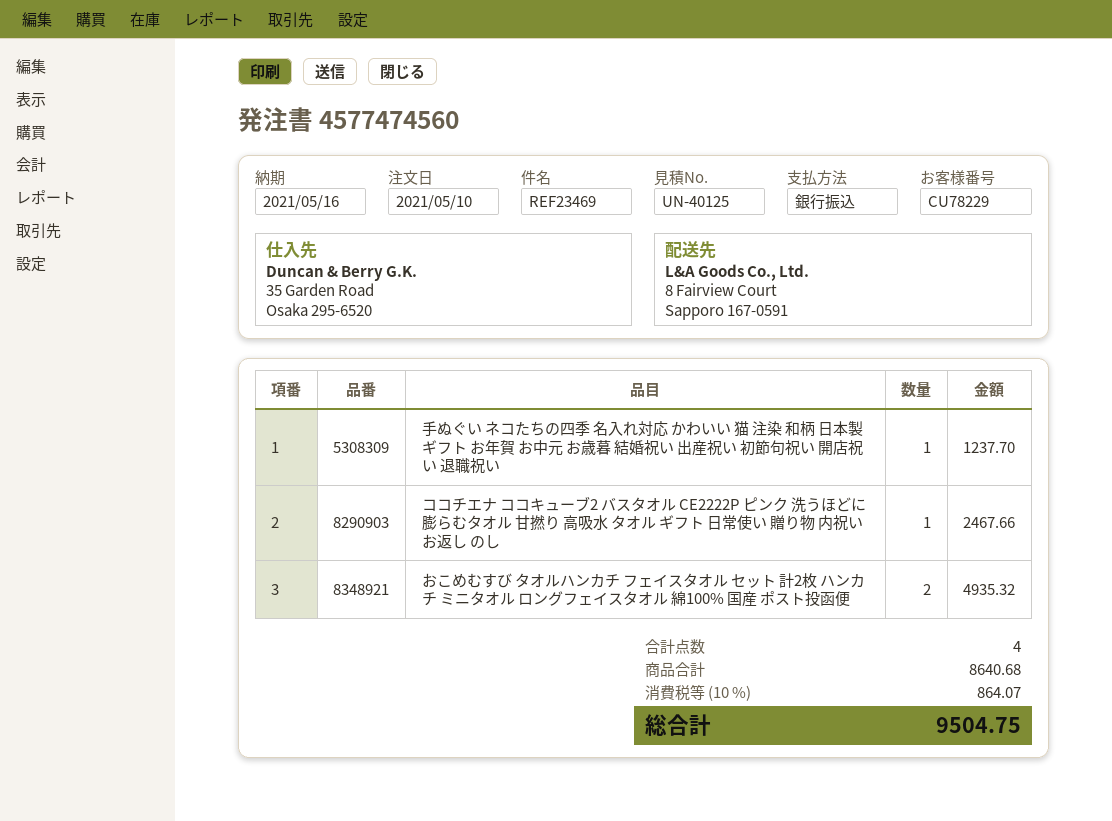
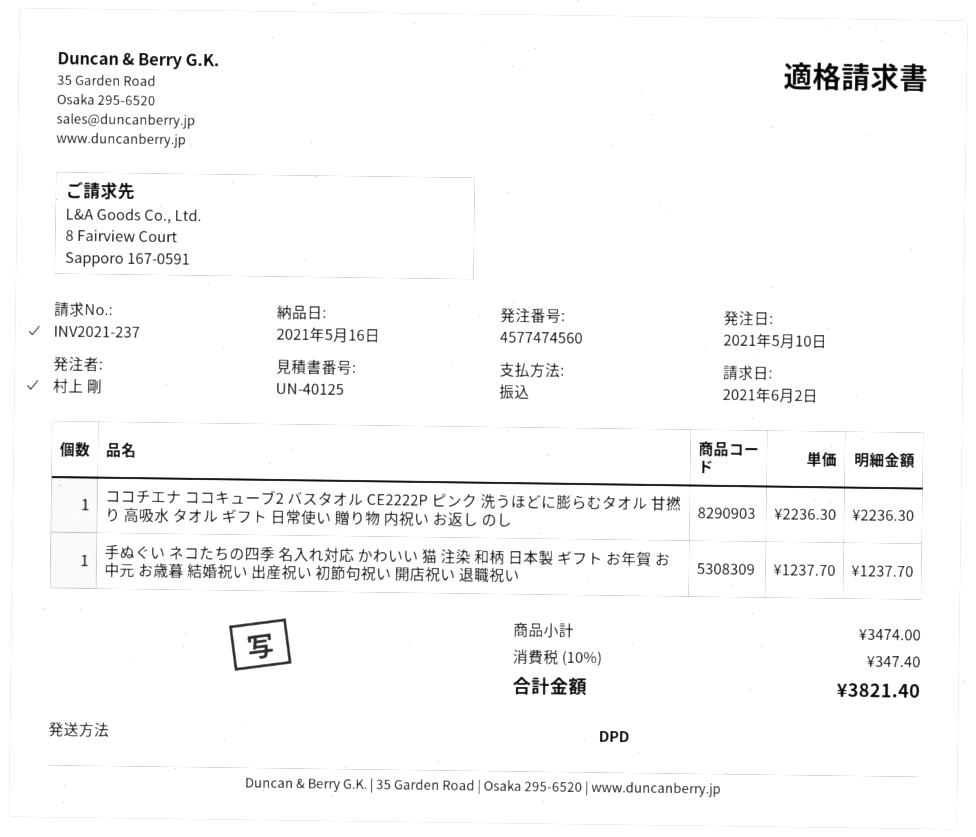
ココチエナ ココキューブ2 バスタオル CE2222P ピンク 洗うほどに膨らむタオル 甘撚り 高吸水 タオル ギフト 日常使い 贈り物 内祝い お返し のし: 1 for 2467.66 -> 1 for 2236.30
おこめむすび タオルハンカチ フェイスタオル セット 計2枚 ハンカチ ミニタオル ロングフェイスタオル 綿100% 国産 ポスト投函便: 2 for 4935.32 -> none
subtotal: 8640.68 -> 3474.00
tax: 10% = 864.07 -> 10% = 347.40
total: 9504.75 -> 3821.40

